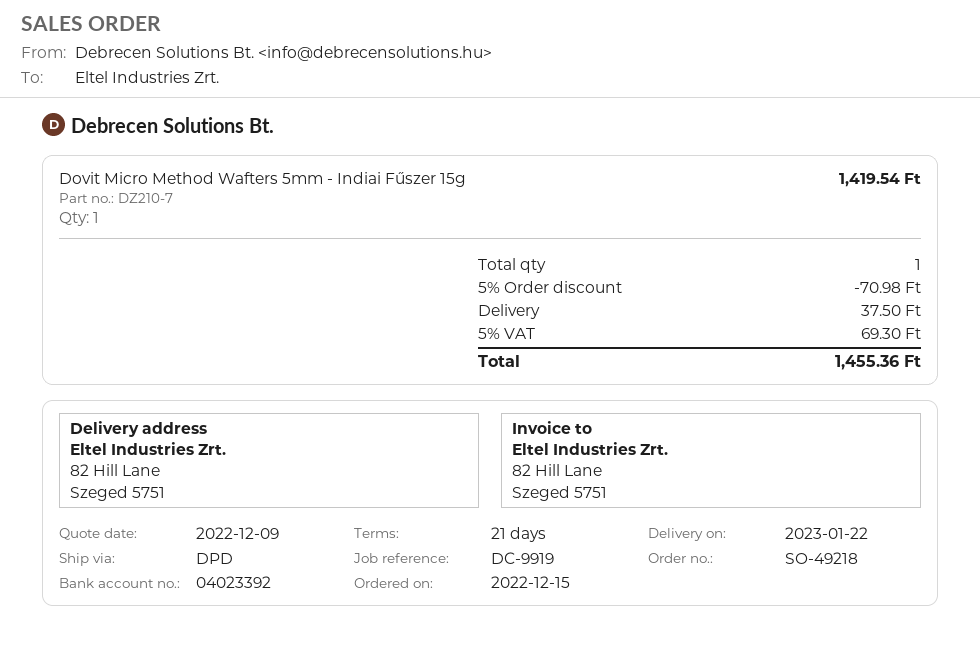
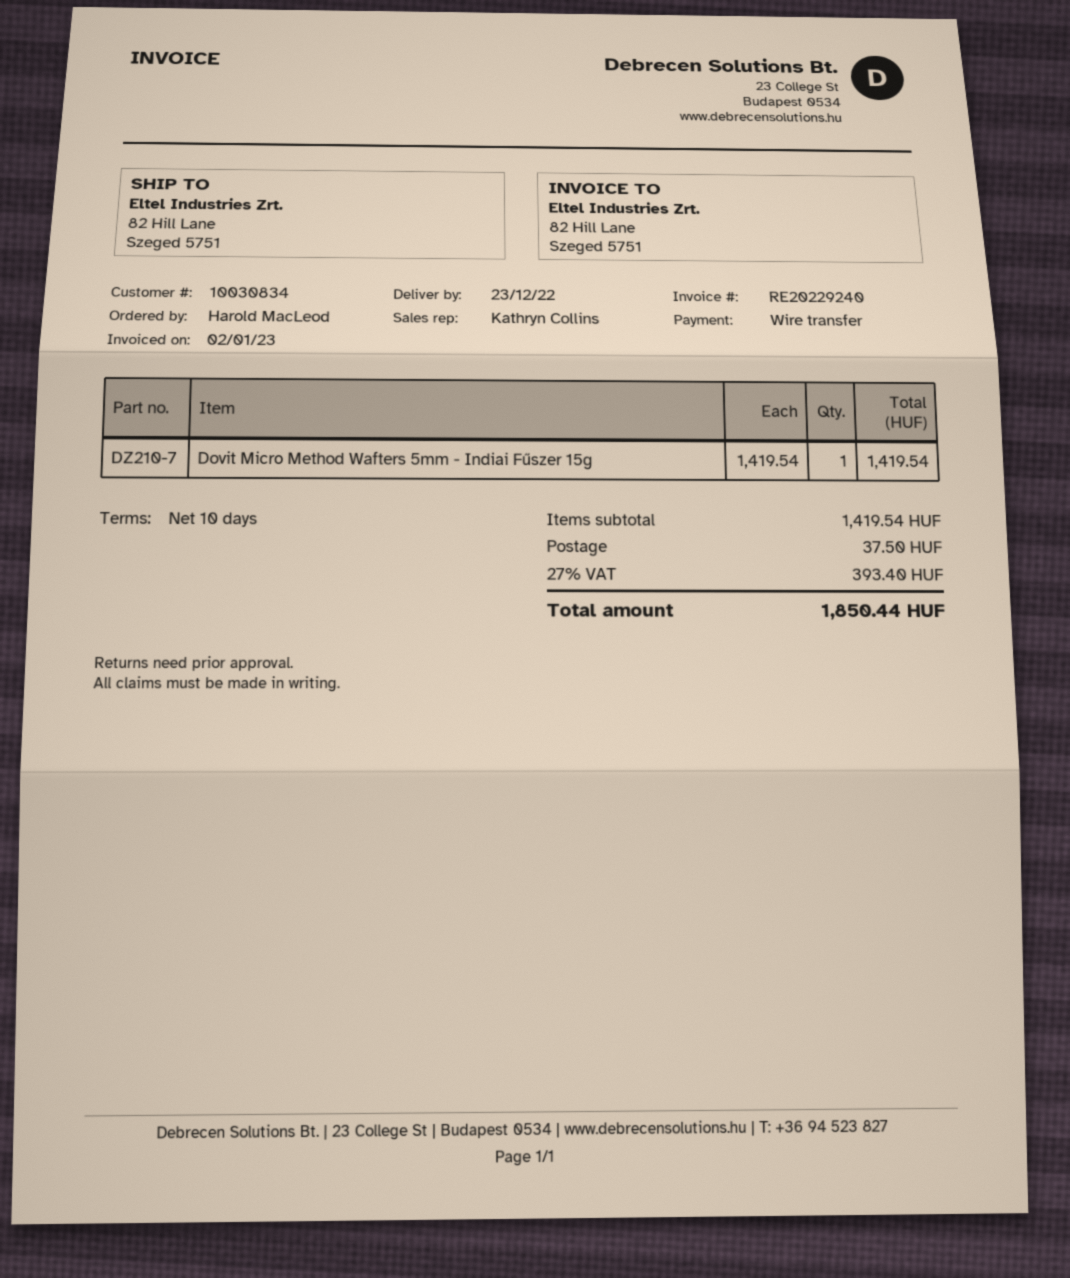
delivery date: 2023-01-22 -> 2022-12-23
payment terms: 21 days -> 10 days
discount: 5% = 70.98 -> none
tax: 5% = 69.30 -> 27% = 393.40
total: 1455.36 -> 1850.44

